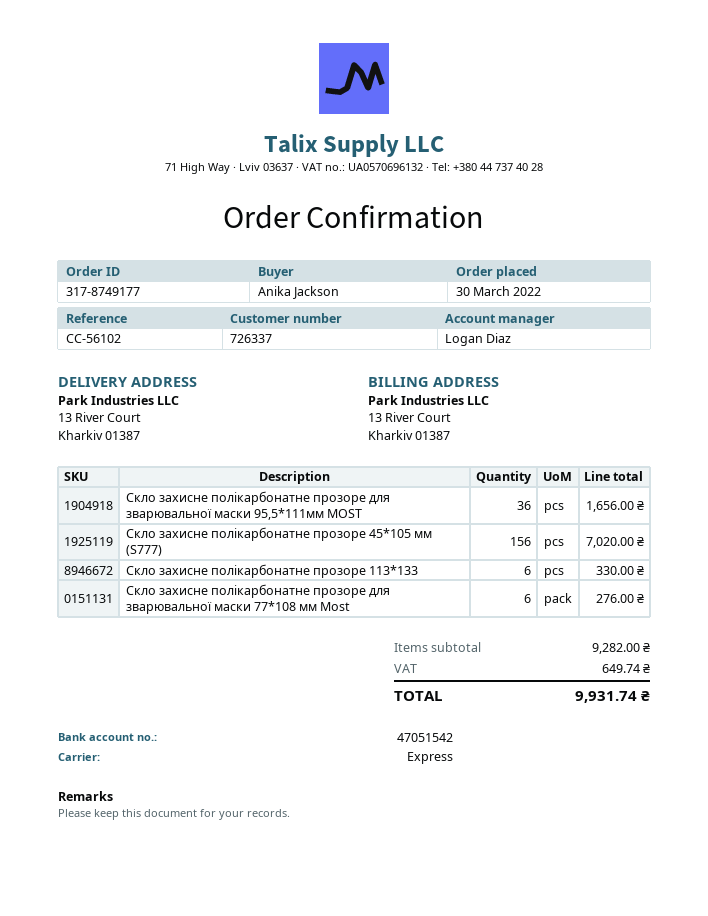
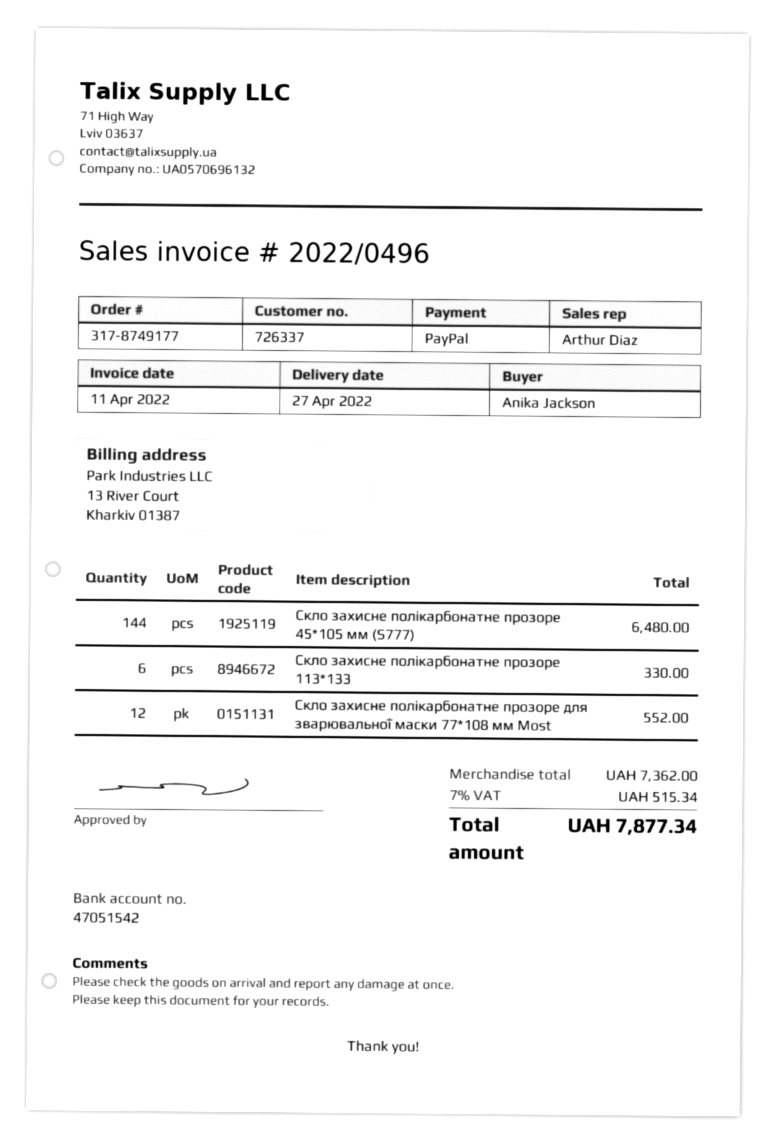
sales rep: Logan Diaz -> Arthur Diaz
Скло захисне полікарбонатне прозоре для зварювальної маски 95,5*111мм MOST: 36 for 1656.00 -> none
Скло захисне полікарбонатне прозоре 45*105 мм (S777): 156 for 7020.00 -> 144 for 6480.00
Скло захисне полікарбонатне прозоре для зварювальної маски 77*108 мм Most: 6 for 276.00 -> 12 for 552.00
subtotal: 9282.00 -> 7362.00
tax: 649.74 -> 515.34
total: 9931.74 -> 7877.34

